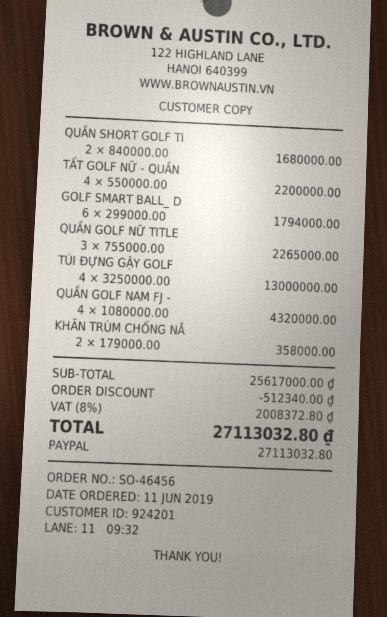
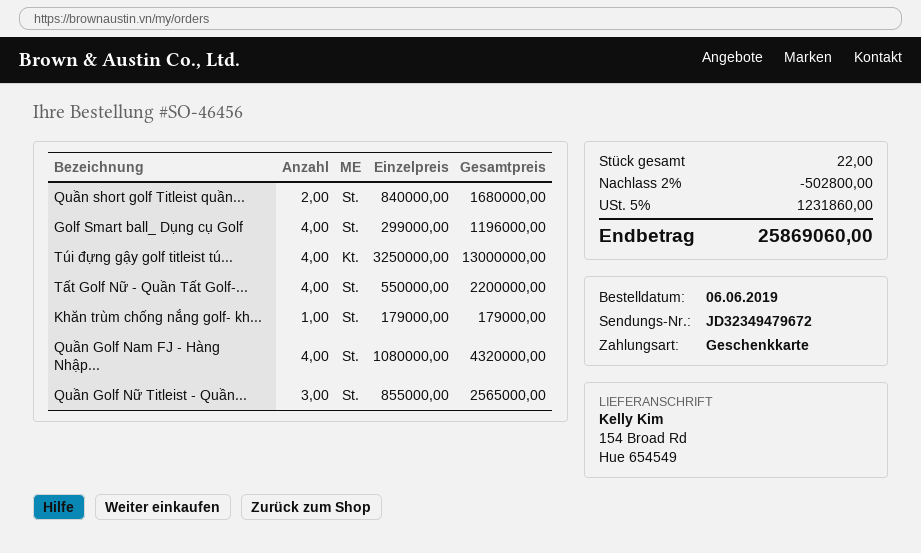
order date: 2019-06-11 -> 2019-06-06
payment method: PayPal -> gift card
GOLF SMART BALL_ D: 6 x 299000.00 = 1794000.00 -> 4 x 299000.00 = 1196000.00
QUẦN GOLF NỮ TITLE: 3 x 755000.00 = 2265000.00 -> 3 x 855000.00 = 2565000.00
KHĂN TRÙM CHỐNG NẮ: 2 x 179000.00 = 358000.00 -> 1 x 179000.00 = 179000.00
discount: 512340.00 -> 502800.00
tax: 8% = 2008372.80 -> 5% = 1231860.00
total: 27113032.80 -> 25869060.00

